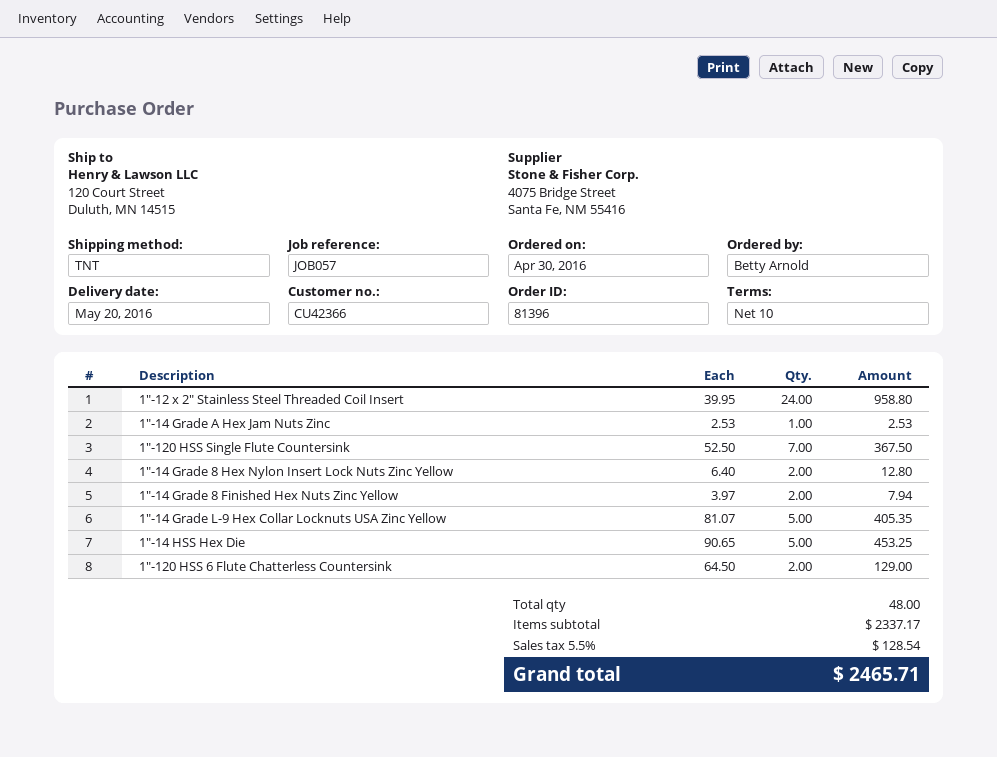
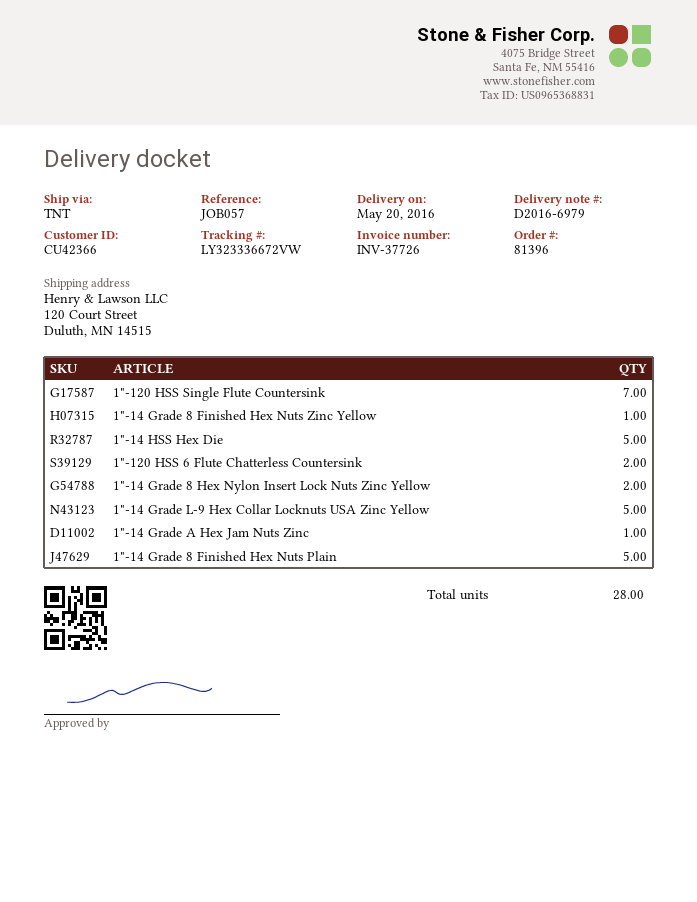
1"-12 x 2" Stainless Steel Threaded Coil Insert: 24 -> none
1"-14 Grade 8 Finished Hex Nuts Zinc Yellow: 2 -> 1
1"-14 Grade 8 Finished Hex Nuts Plain: none -> 5
total quantity: 48 -> 28

